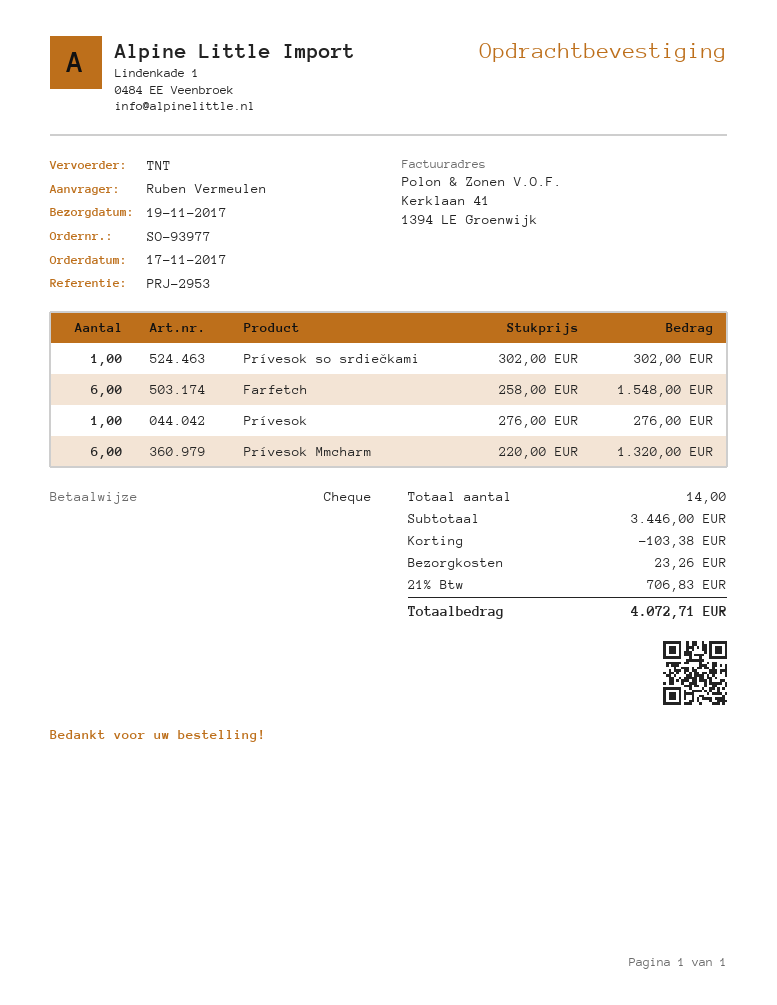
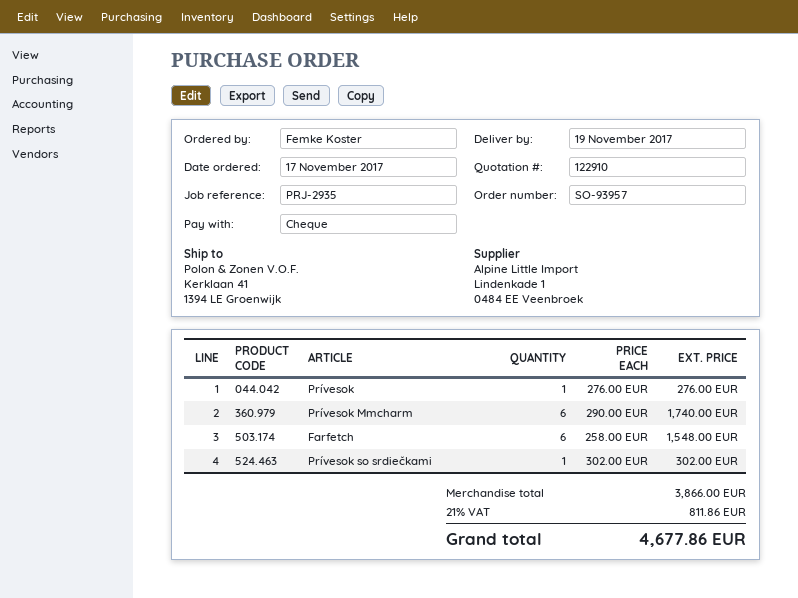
order number: SO-93977 -> SO-93957
reference: PRJ-2953 -> PRJ-2935
ordered by: Ruben Vermeulen -> Femke Koster
Prívesok Mmcharm: 6 x 220.00 = 1320.00 -> 6 x 290.00 = 1740.00
subtotal: 3446.00 -> 3866.00
discount: 103.38 -> none
shipping: 23.26 -> none
tax: 21% = 706.83 -> 21% = 811.86
total: 4072.71 -> 4677.86

